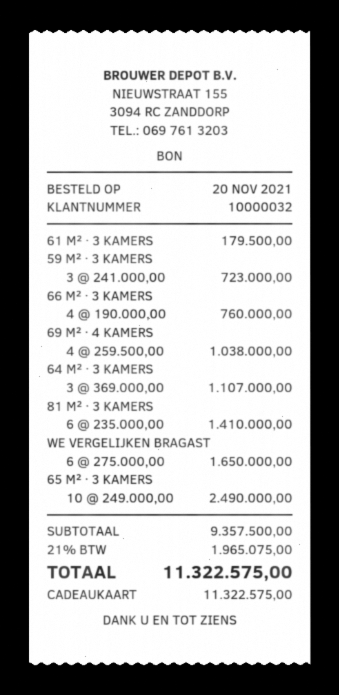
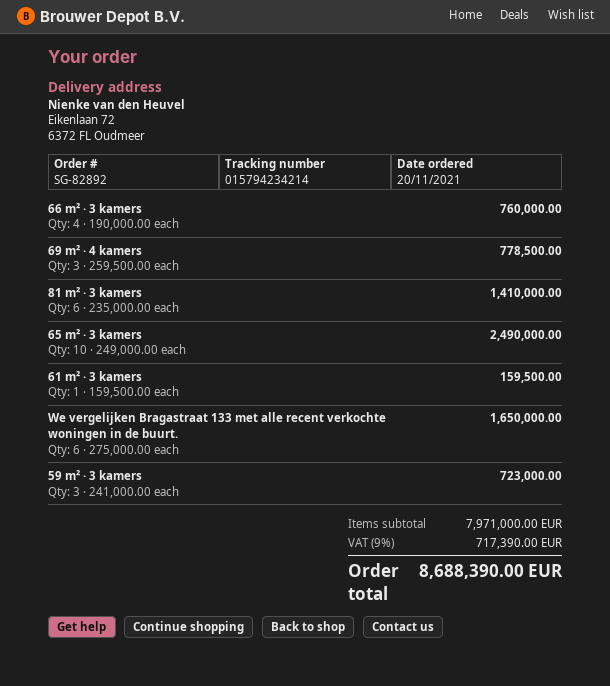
61 M² · 3 KAMERS: 1 x 179500.00 = 179500.00 -> 1 x 159500.00 = 159500.00
69 M² · 4 KAMERS: 4 x 259500.00 = 1038000.00 -> 3 x 259500.00 = 778500.00
64 M² · 3 KAMERS: 3 x 369000.00 = 1107000.00 -> none
subtotal: 9357500.00 -> 7971000.00
tax: 21% = 1965075.00 -> 9% = 717390.00
total: 11322575.00 -> 8688390.00

